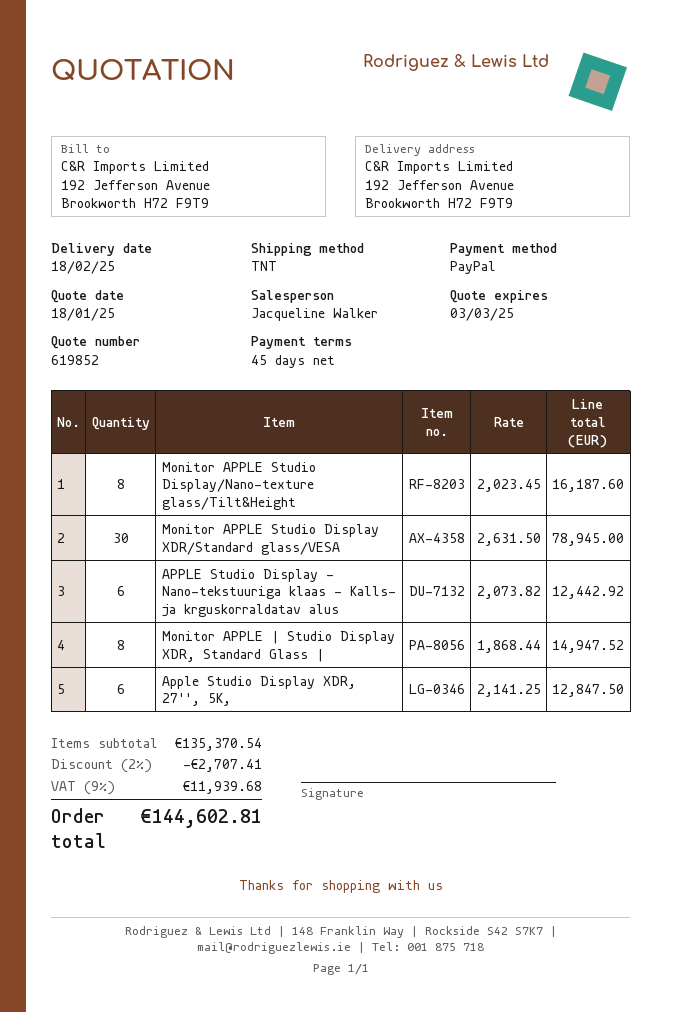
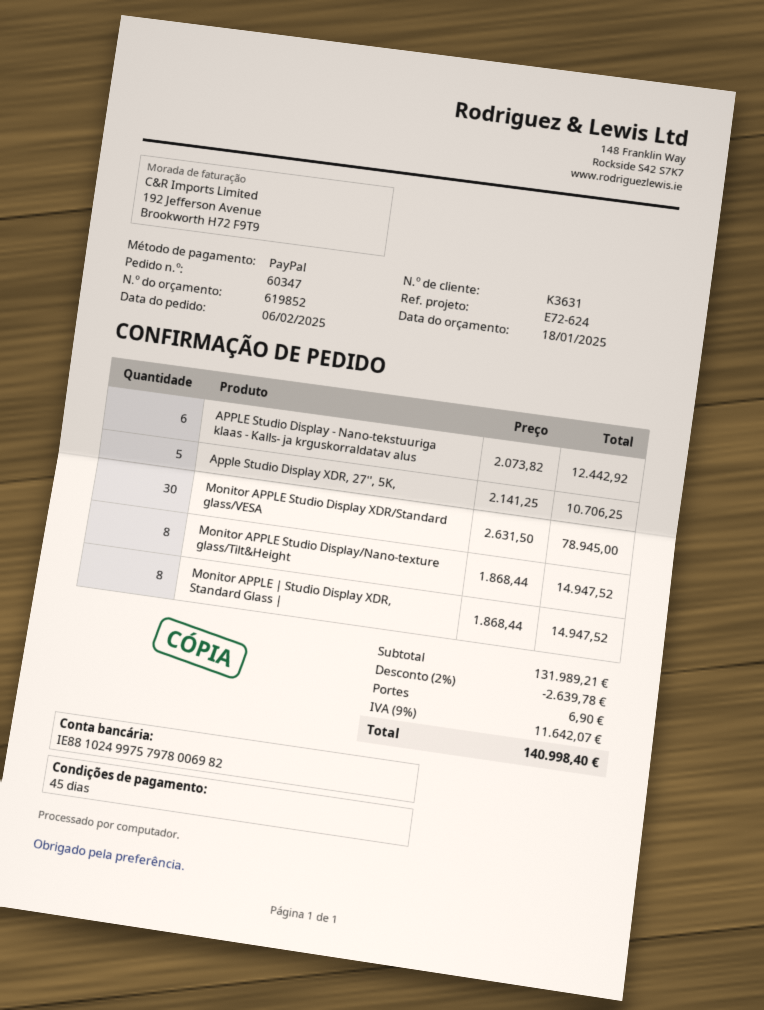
Monitor APPLE Studio Display/Nano-texture glass/Tilt&Height: 8 x 2023.45 = 16187.60 -> 8 x 1868.44 = 14947.52
Apple Studio Display XDR, 27'', 5K,: 6 x 2141.25 = 12847.50 -> 5 x 2141.25 = 10706.25
subtotal: 135370.54 -> 131989.21
discount: 2% = 2707.41 -> 2% = 2639.78
shipping: none -> 6.90
tax: 9% = 11939.68 -> 9% = 11642.07
total: 144602.81 -> 140998.40

